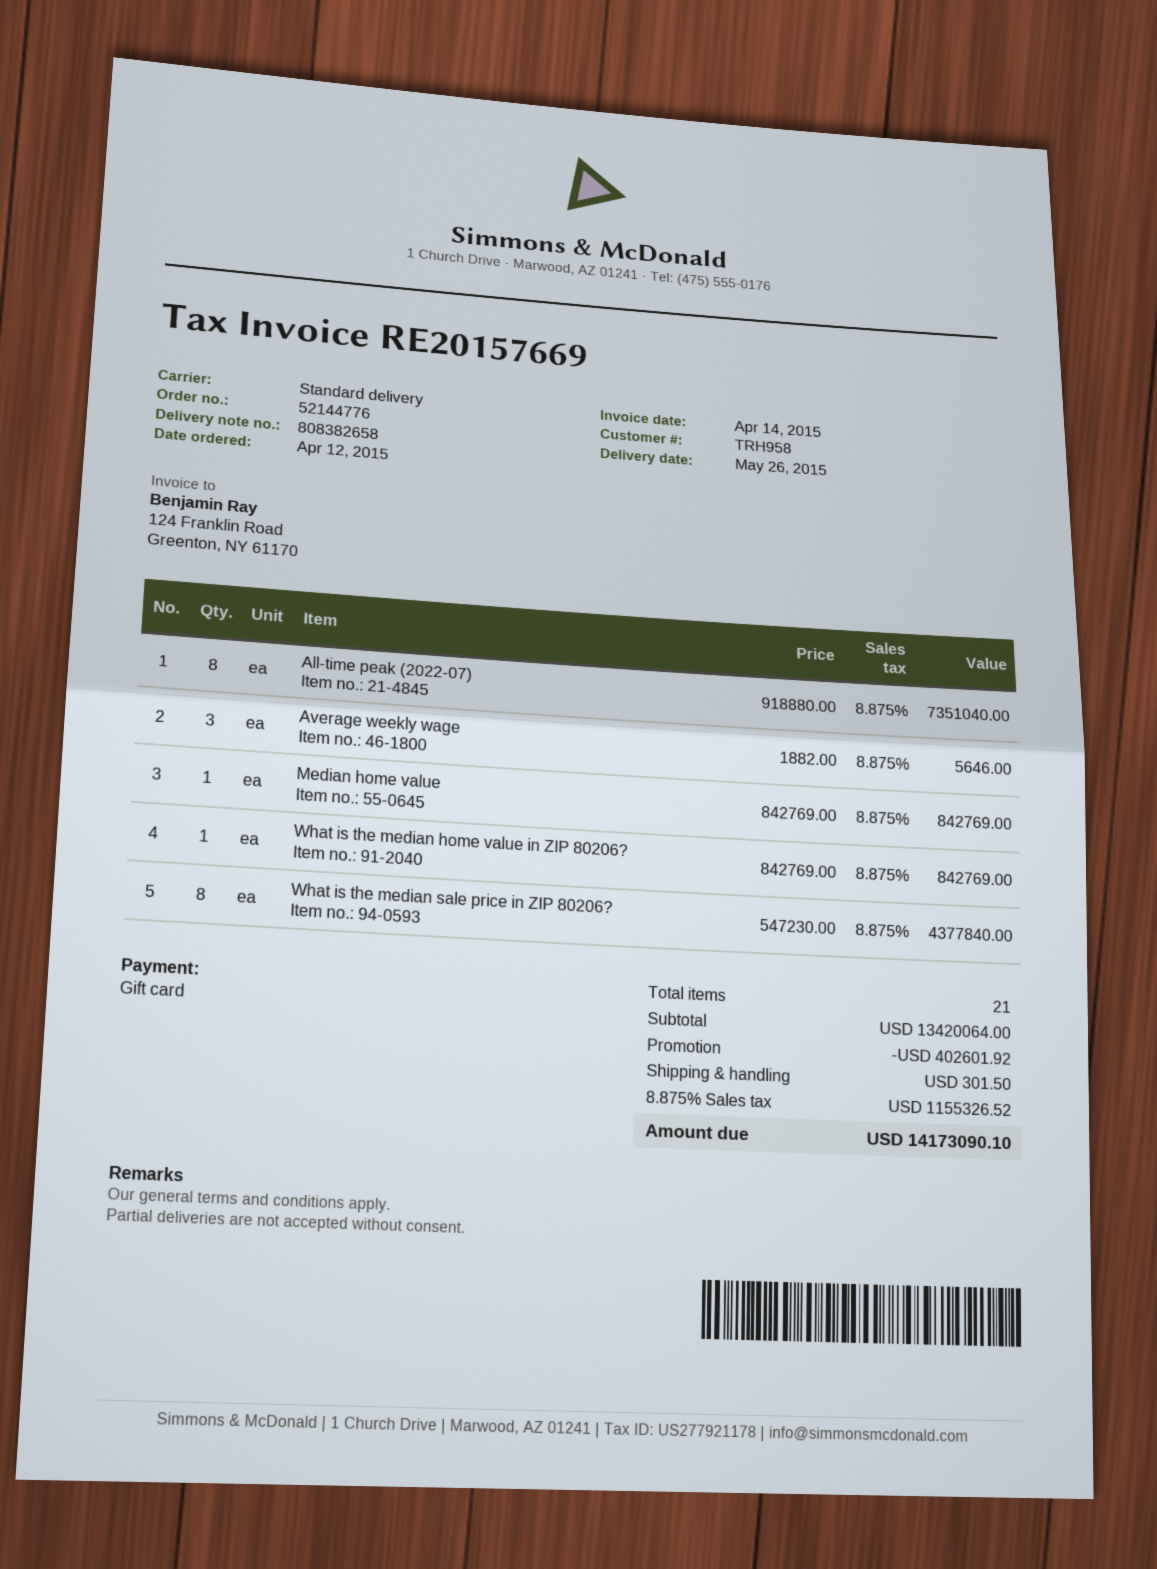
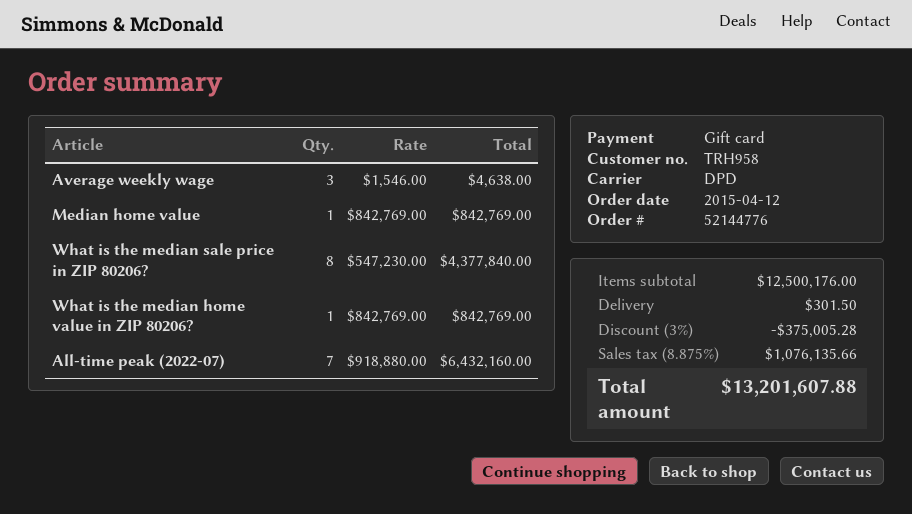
shipping method: standard -> DPD
All-time peak (2022-07): 8 x 918880.00 = 7351040.00 -> 7 x 918880.00 = 6432160.00
Average weekly wage: 3 x 1882.00 = 5646.00 -> 3 x 1546.00 = 4638.00
subtotal: 13420064.00 -> 12500176.00
discount: 402601.92 -> 375005.28
tax: 8.875% = 1155326.52 -> 8.875% = 1076135.66
total: 14173090.10 -> 13201607.88

